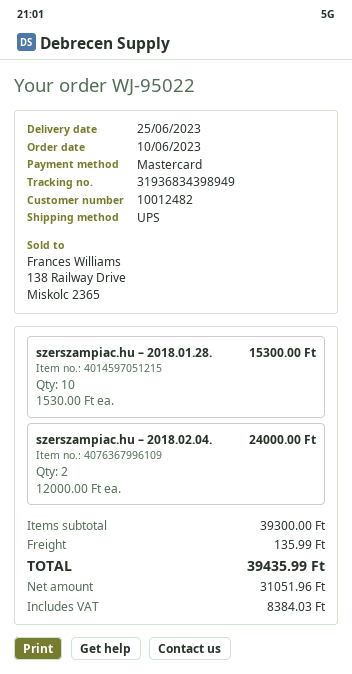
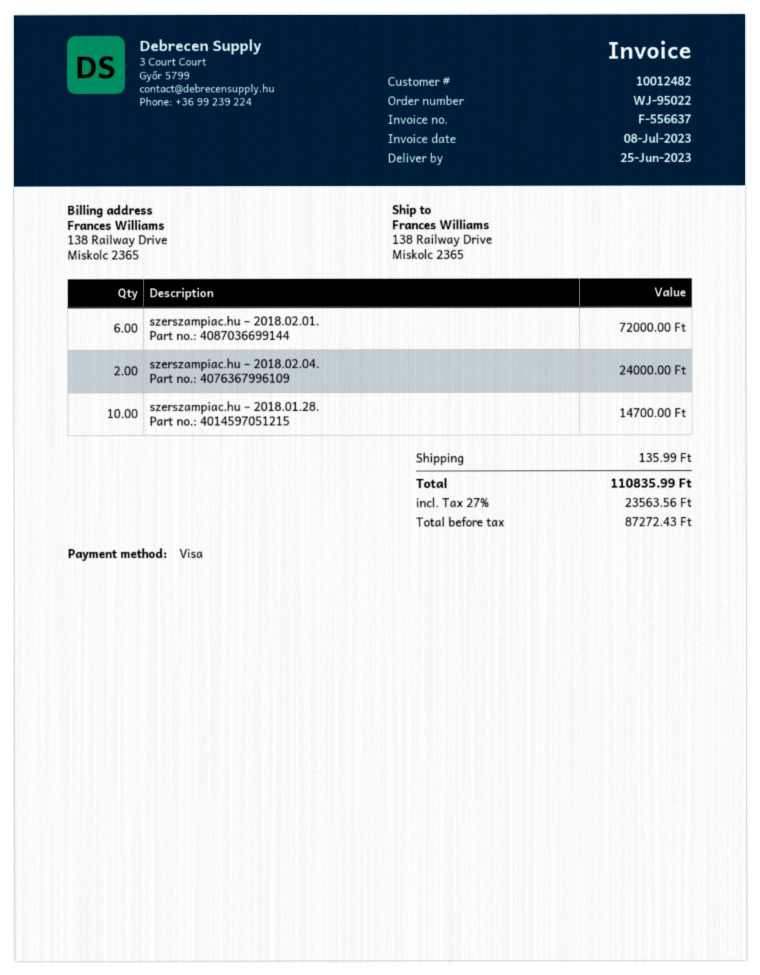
payment method: Mastercard -> Visa
szerszampiac.hu – 2018.01.28.: 10 for 15300.00 -> 10 for 14700.00
szerszampiac.hu – 2018.02.01.: none -> 6 for 72000.00
net: 31051.96 -> 87272.43
tax: 8384.03 -> 23563.56
total: 39435.99 -> 110835.99

